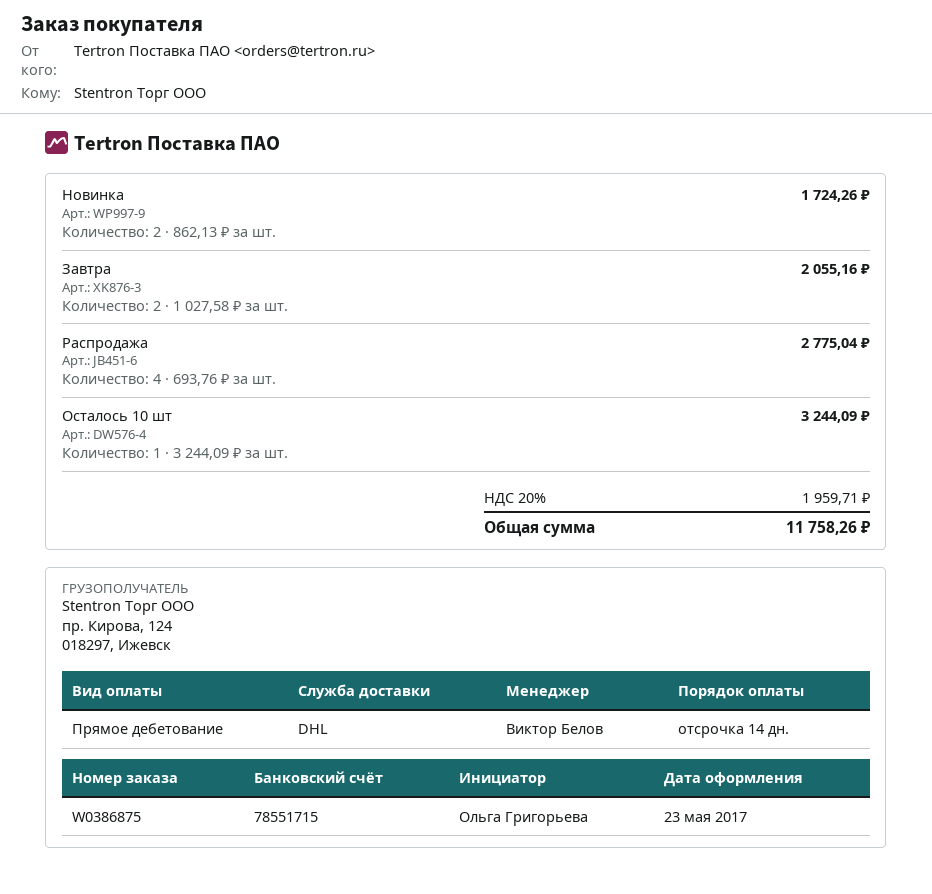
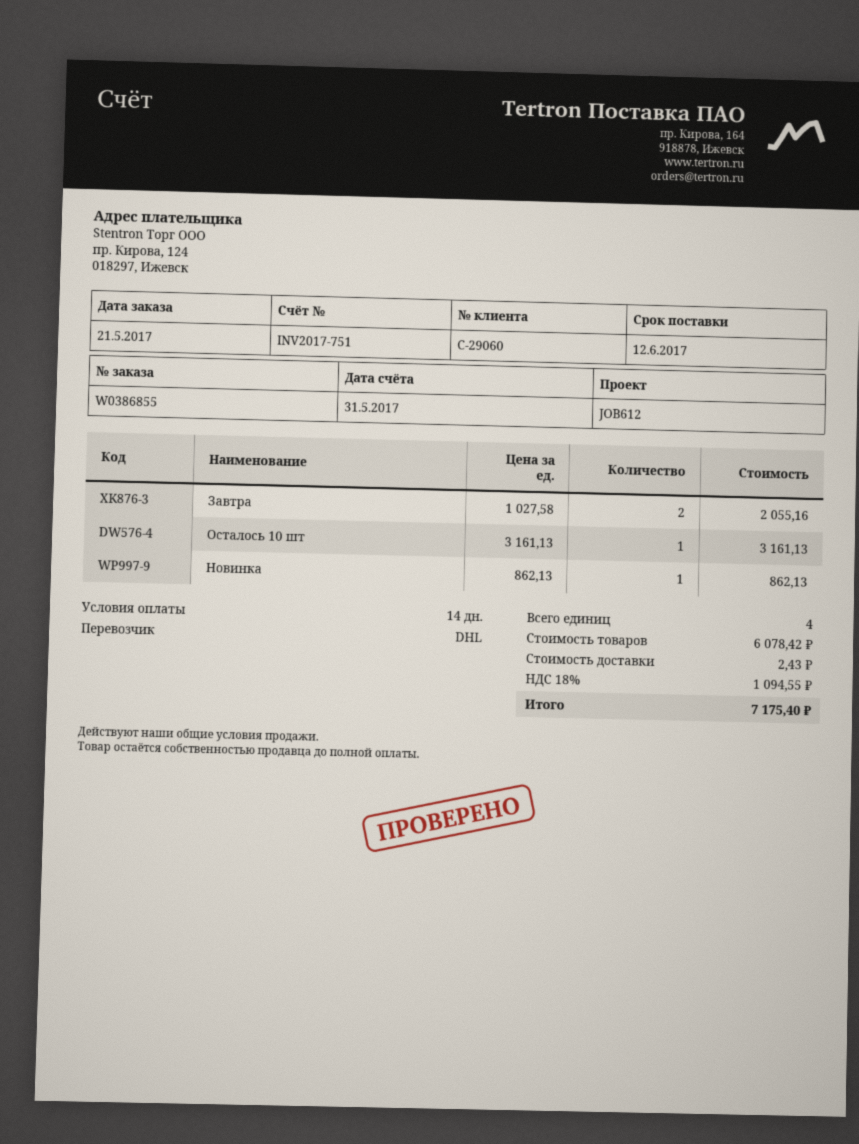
order number: W0386875 -> W0386855
order date: 2017-05-23 -> 2017-05-21
Новинка: 2 x 862.13 = 1724.26 -> 1 x 862.13 = 862.13
Распродажа: 4 x 693.76 = 2775.04 -> none
Осталось 10 шт: 1 x 3244.09 = 3244.09 -> 1 x 3161.13 = 3161.13
shipping: none -> 2.43
tax: 20% = 1959.71 -> 18% = 1094.55
total: 11758.26 -> 7175.40

